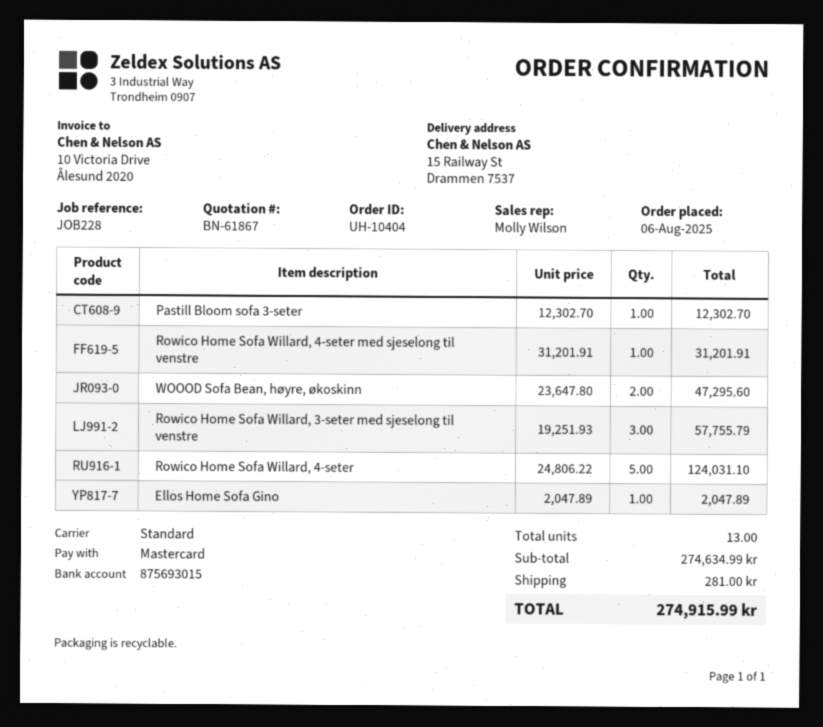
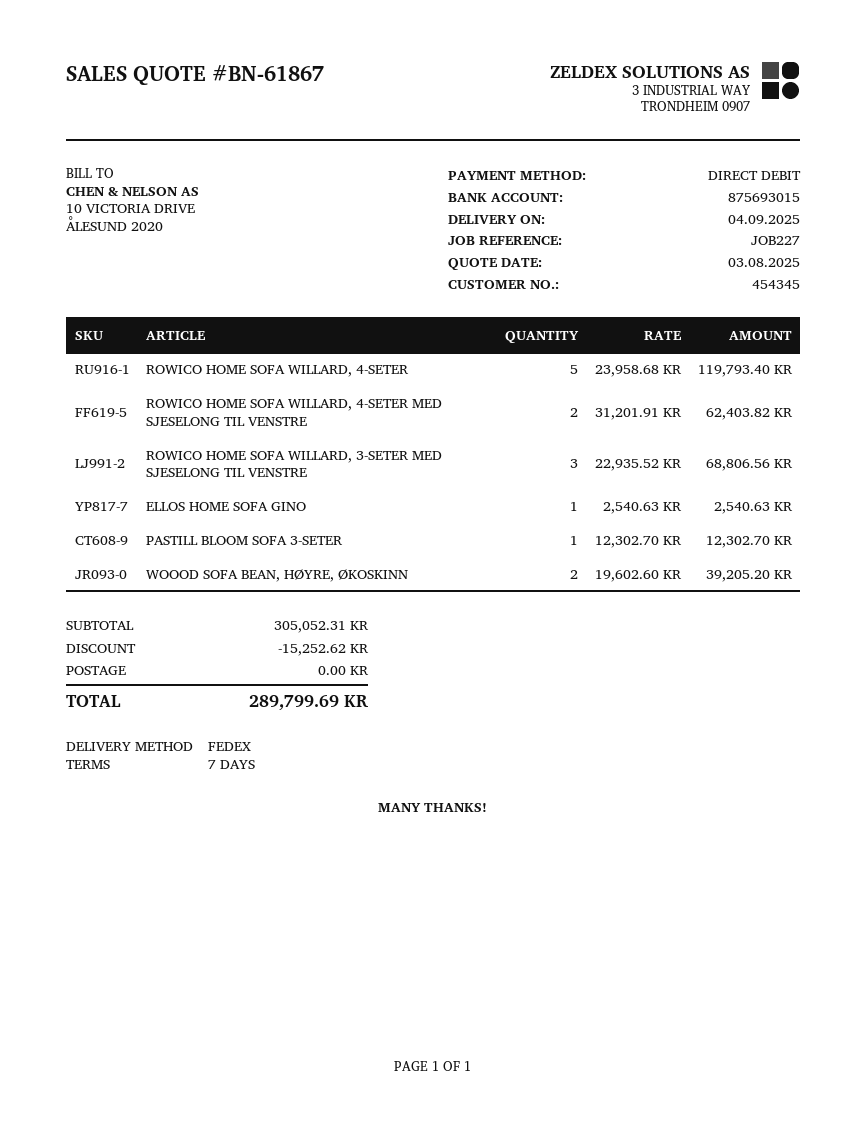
reference: JOB228 -> JOB227
payment method: Mastercard -> direct debit
shipping method: standard -> FedEx
Rowico Home Sofa Willard, 4-seter med sjeselong til venstre: 1 x 31201.91 = 31201.91 -> 2 x 31201.91 = 62403.82
WOOOD Sofa Bean, høyre, økoskinn: 2 x 23647.80 = 47295.60 -> 2 x 19602.60 = 39205.20
Rowico Home Sofa Willard, 3-seter med sjeselong til venstre: 3 x 19251.93 = 57755.79 -> 3 x 22935.52 = 68806.56
Rowico Home Sofa Willard, 4-seter: 5 x 24806.22 = 124031.10 -> 5 x 23958.68 = 119793.40
Ellos Home Sofa Gino: 1 x 2047.89 = 2047.89 -> 1 x 2540.63 = 2540.63
subtotal: 274634.99 -> 305052.31
discount: none -> 15252.62
shipping: 281.00 -> 0.00
total: 274915.99 -> 289799.69

